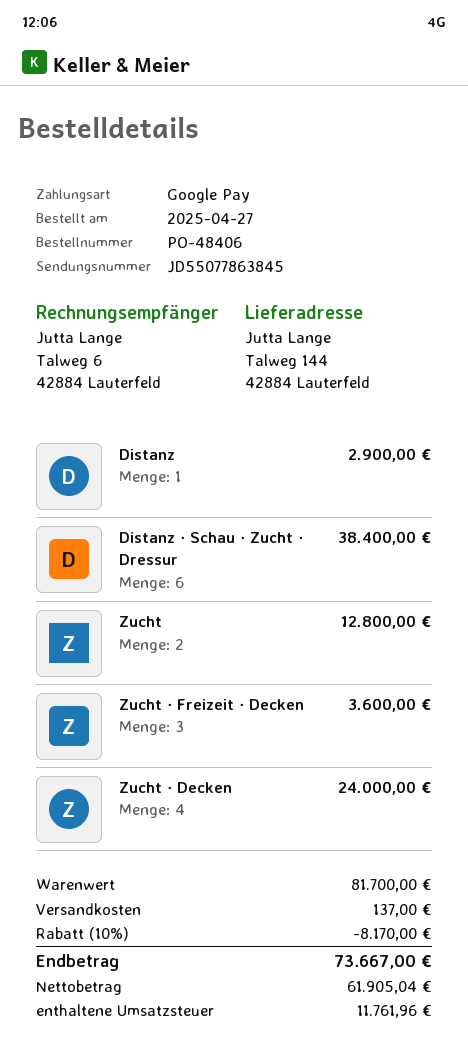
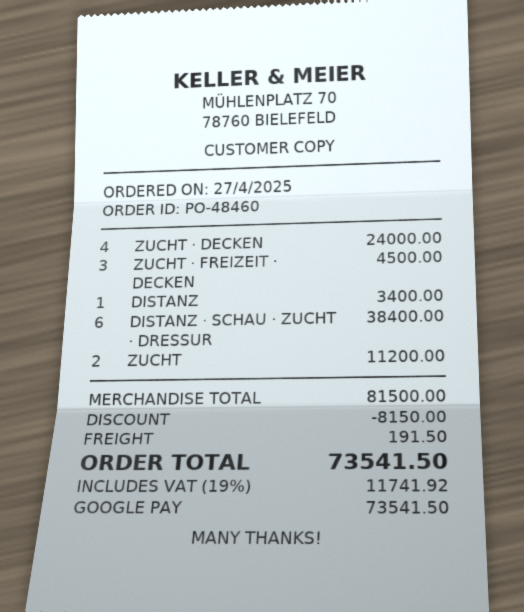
order number: PO-48406 -> PO-48460
Distanz: 1 for 2900.00 -> 1 for 3400.00
Zucht: 2 for 12800.00 -> 2 for 11200.00
Zucht · Freizeit · Decken: 3 for 3600.00 -> 3 for 4500.00
subtotal: 81700.00 -> 81500.00
discount: 8170.00 -> 8150.00
shipping: 137.00 -> 191.50
tax: 11761.96 -> 11741.92
total: 73667.00 -> 73541.50

